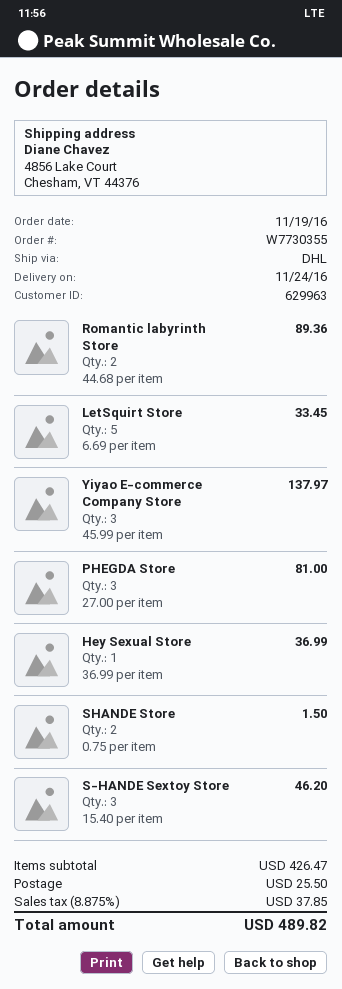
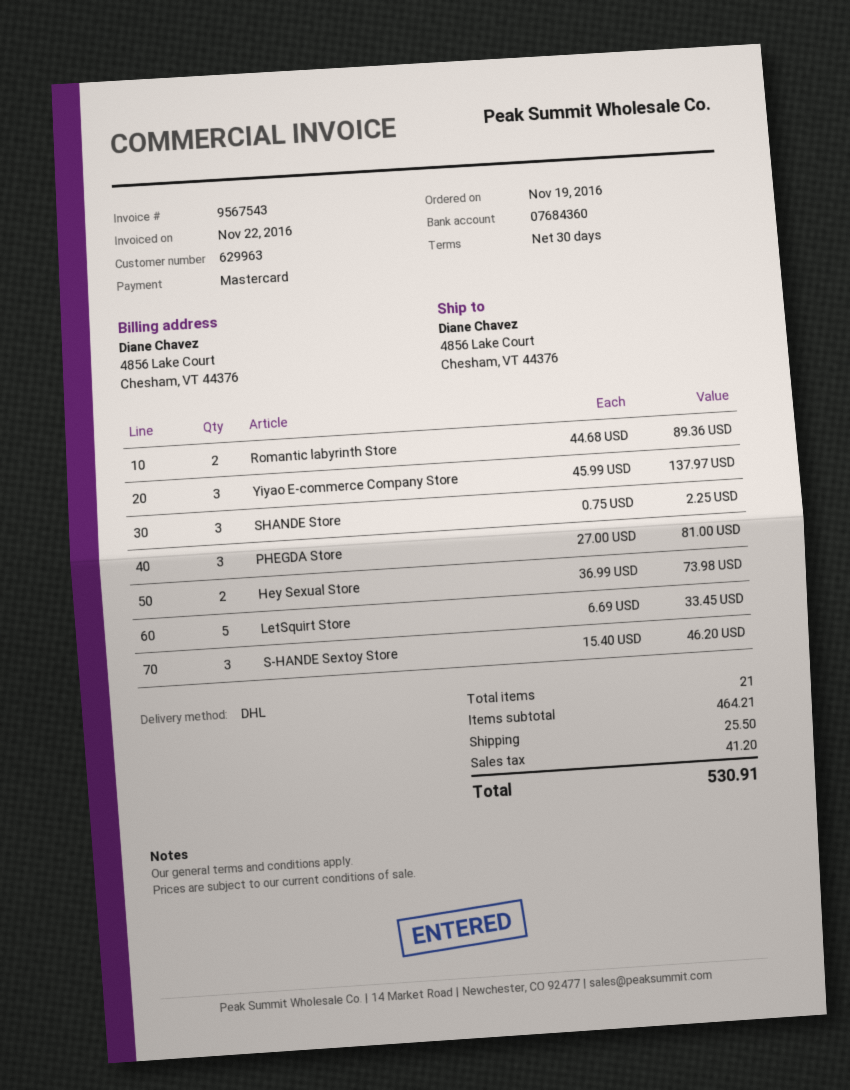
Hey Sexual Store: 1 x 36.99 = 36.99 -> 2 x 36.99 = 73.98
SHANDE Store: 2 x 0.75 = 1.50 -> 3 x 0.75 = 2.25
subtotal: 426.47 -> 464.21
tax: 37.85 -> 41.20
total: 489.82 -> 530.91

